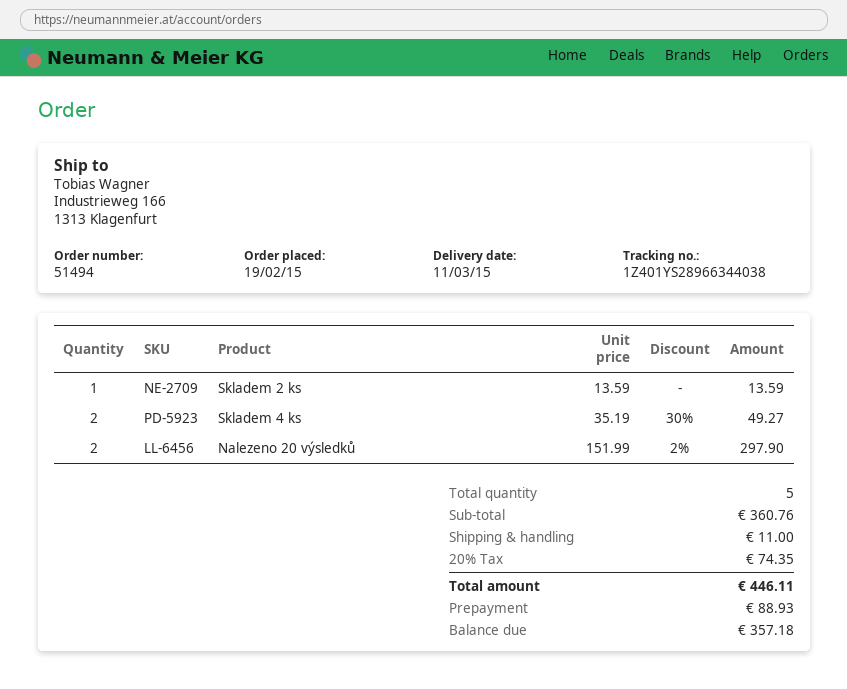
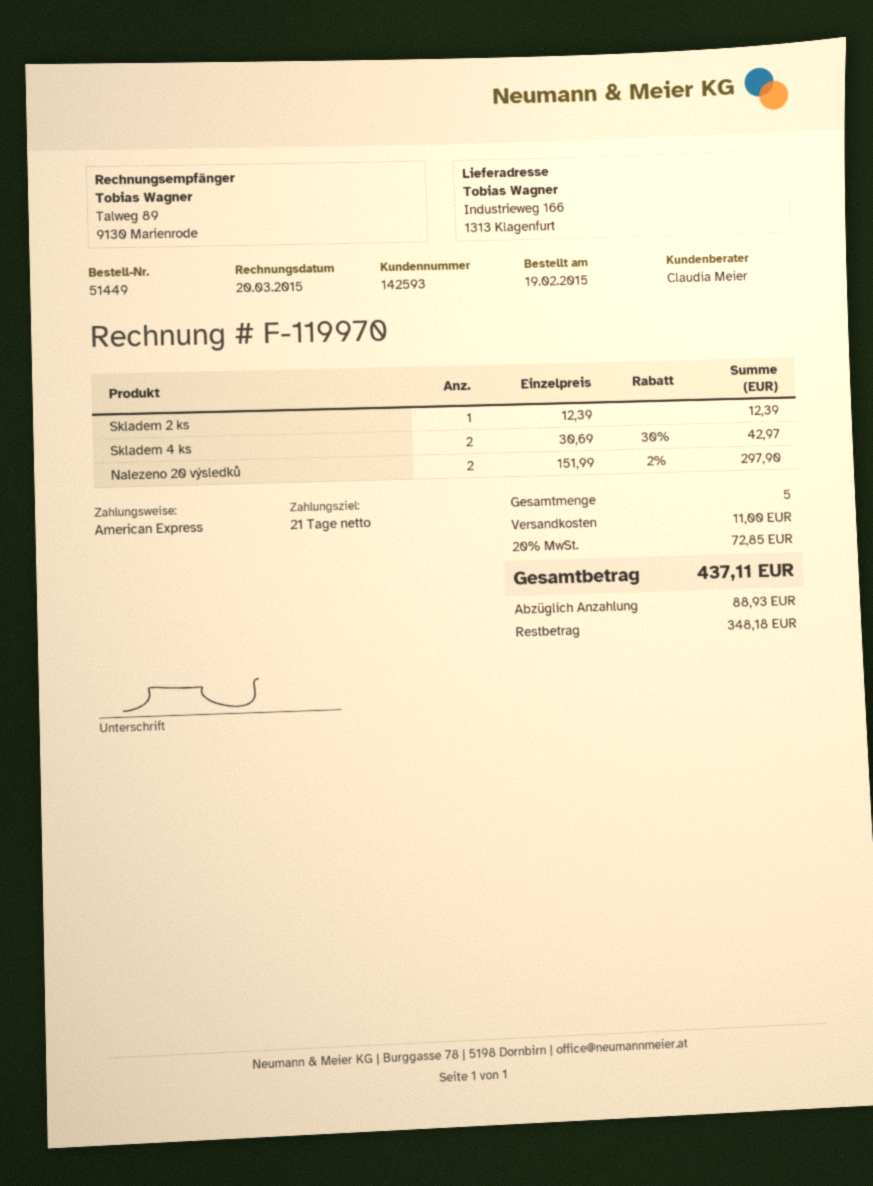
order number: 51494 -> 51449
Skladem 2 ks: 1 x 13.59 = 13.59 -> 1 x 12.39 = 12.39
Skladem 4 ks: 2 x 35.19 - 30% = 49.27 -> 2 x 30.69 - 30% = 42.97
tax: 20% = 74.35 -> 20% = 72.85
total: 446.11 -> 437.11
balance: 357.18 -> 348.18

